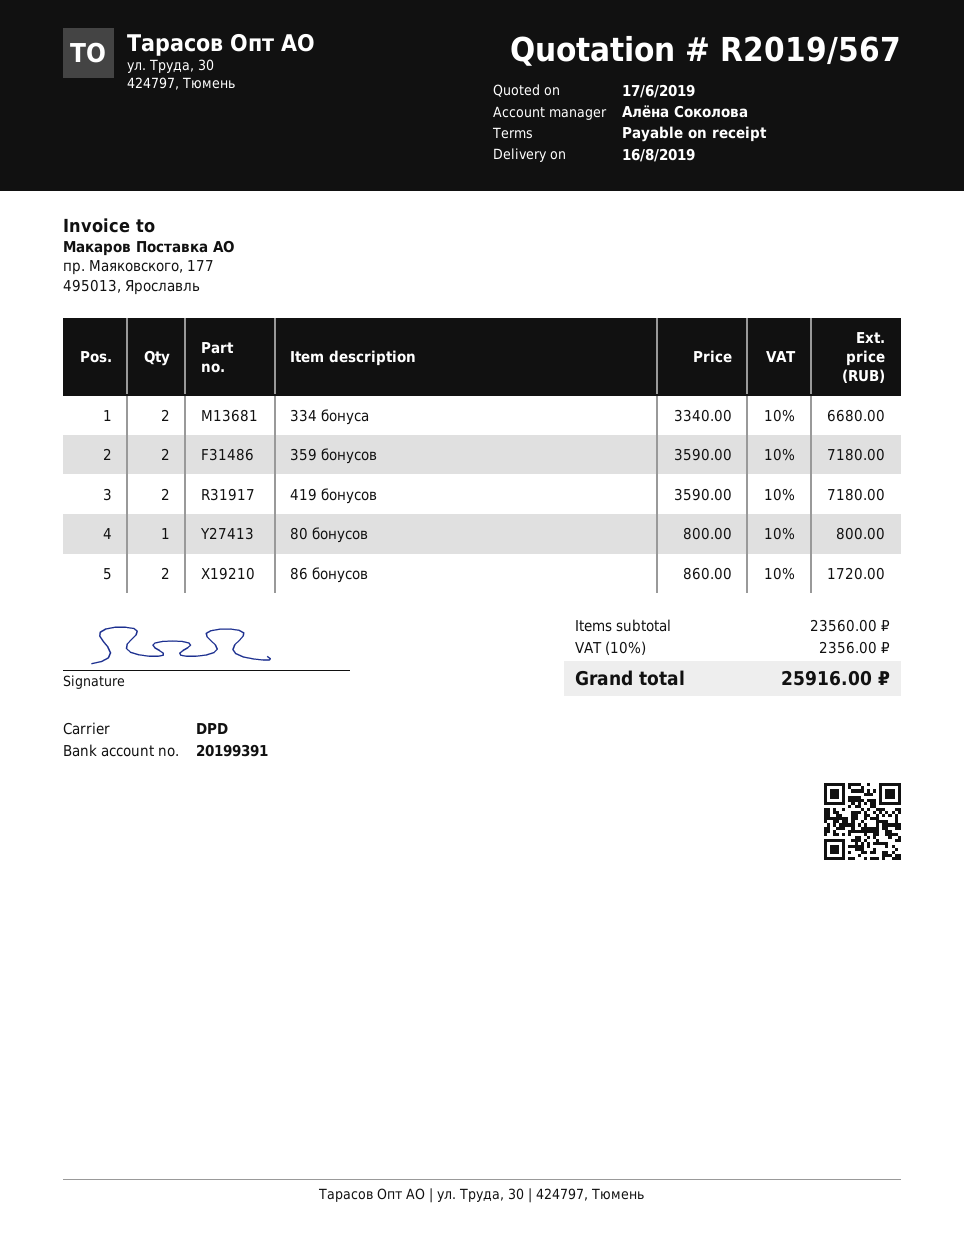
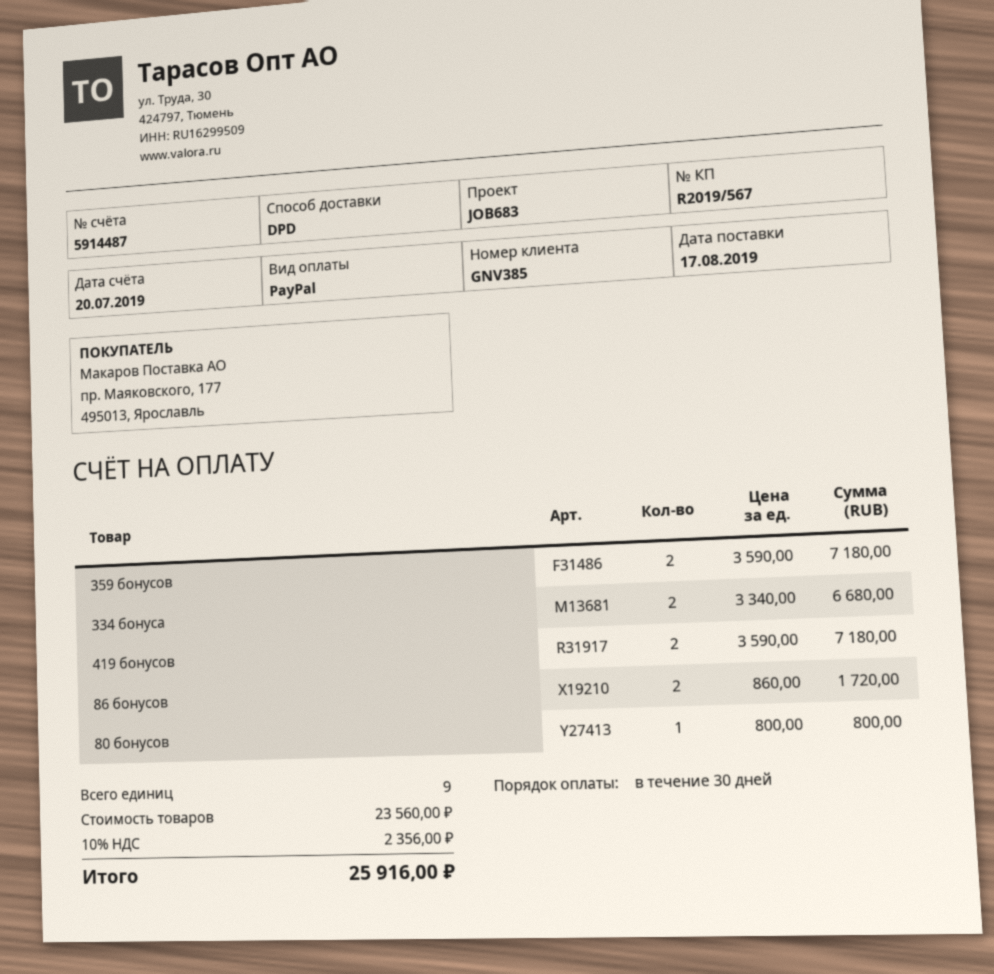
delivery date: 2019-08-16 -> 2019-08-17
payment terms: on receipt -> 30 days

